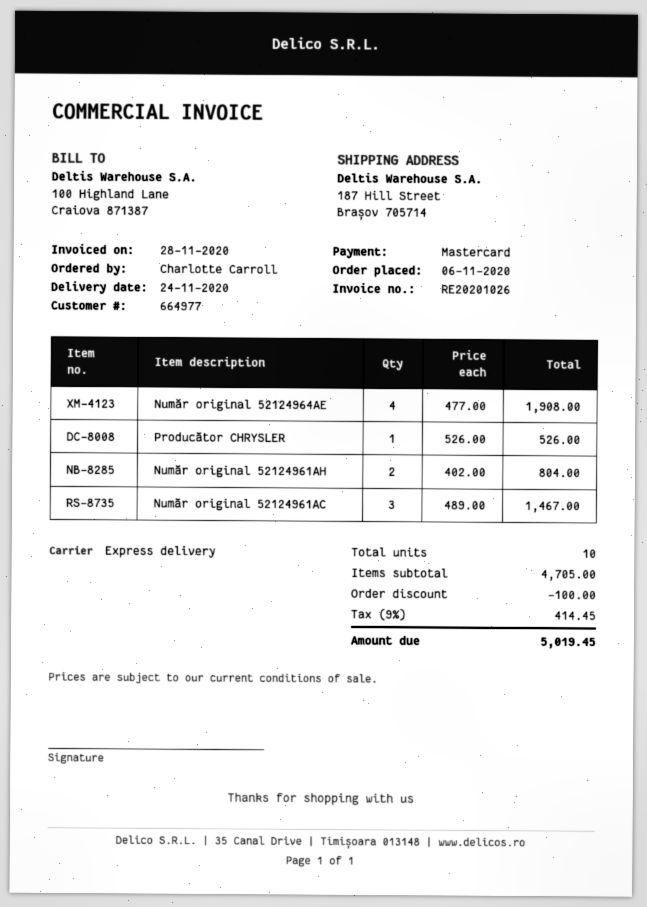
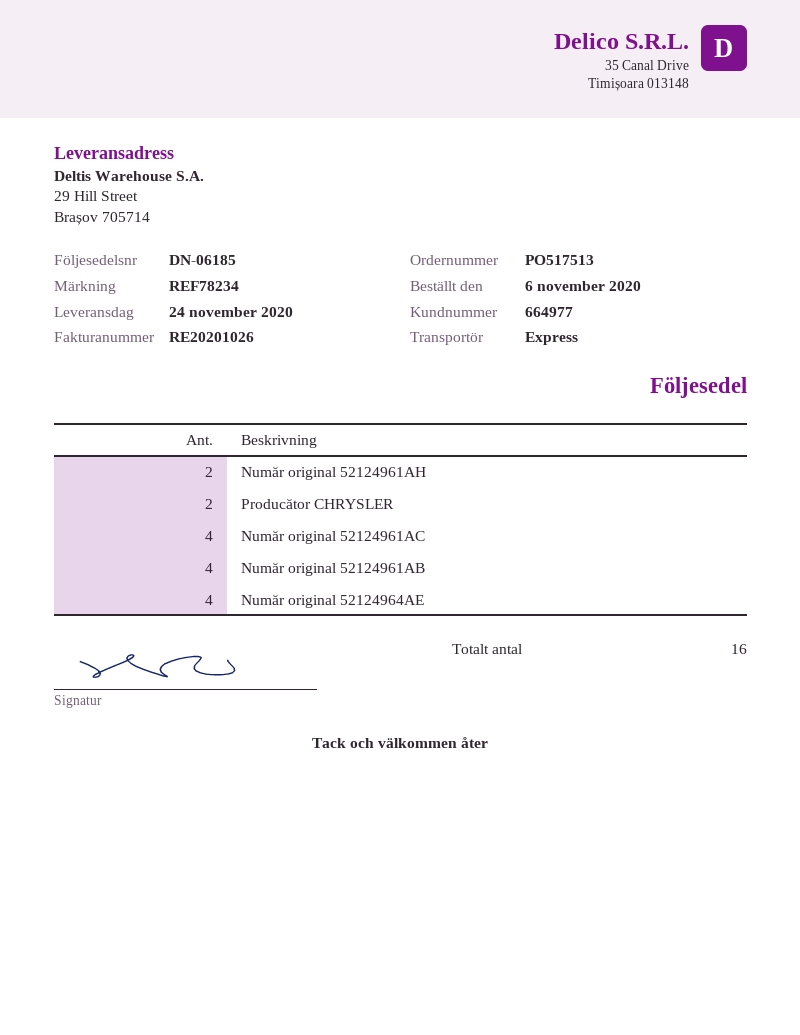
ship to: 187 Hill Street, Brașov 705714 -> 29 Hill Street, Brașov 705714
Producător CHRYSLER: 1 -> 2
Număr original 52124961AC: 3 -> 4
Număr original 52124961AB: none -> 4
total quantity: 10 -> 16

